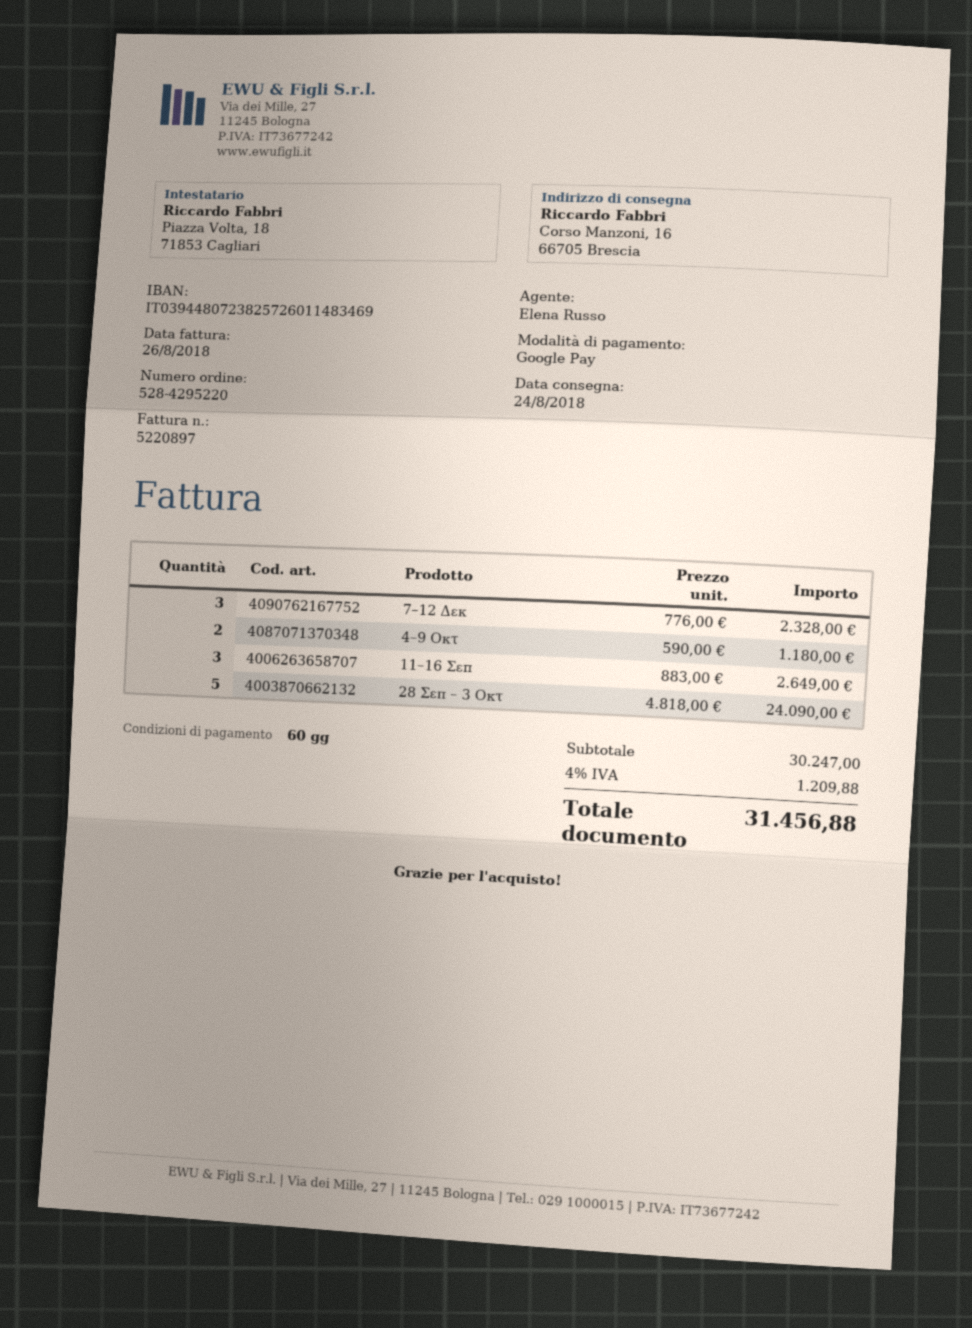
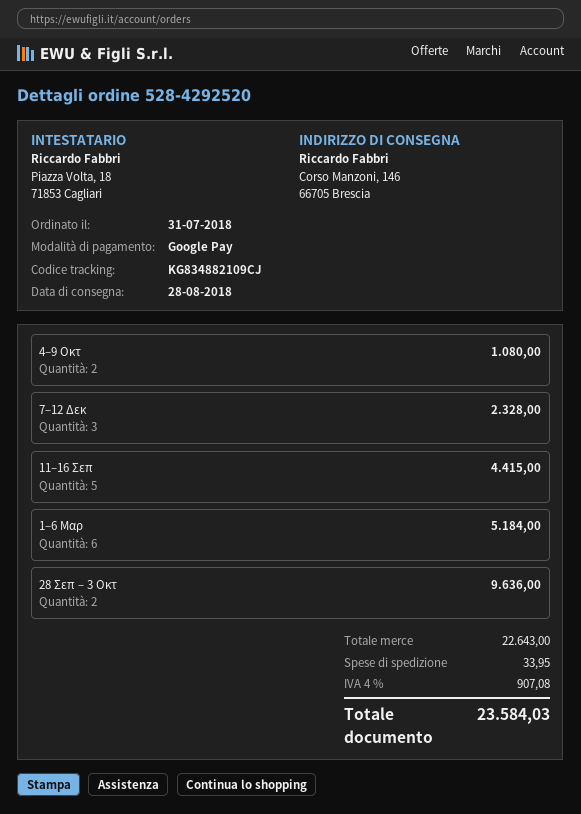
order number: 528-4295220 -> 528-4292520
delivery date: 2018-08-24 -> 2018-08-28
ship to: Corso Manzoni, 16, 66705 Brescia -> Corso Manzoni, 146, 66705 Brescia
4–9 Οκτ: 2 for 1180.00 -> 2 for 1080.00
11–16 Σεπ: 3 for 2649.00 -> 5 for 4415.00
28 Σεπ – 3 Οκτ: 5 for 24090.00 -> 2 for 9636.00
1–6 Μαρ: none -> 6 for 5184.00
subtotal: 30247.00 -> 22643.00
shipping: none -> 33.95
tax: 4% = 1209.88 -> 4% = 907.08
total: 31456.88 -> 23584.03

